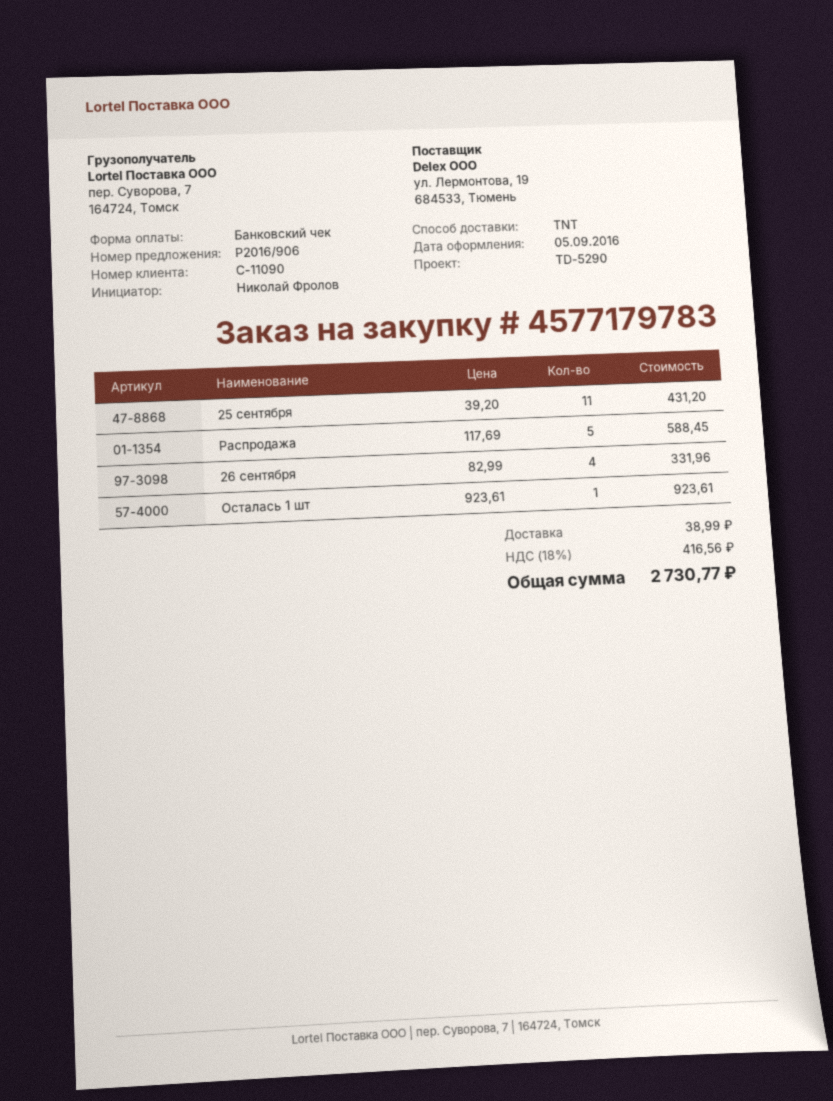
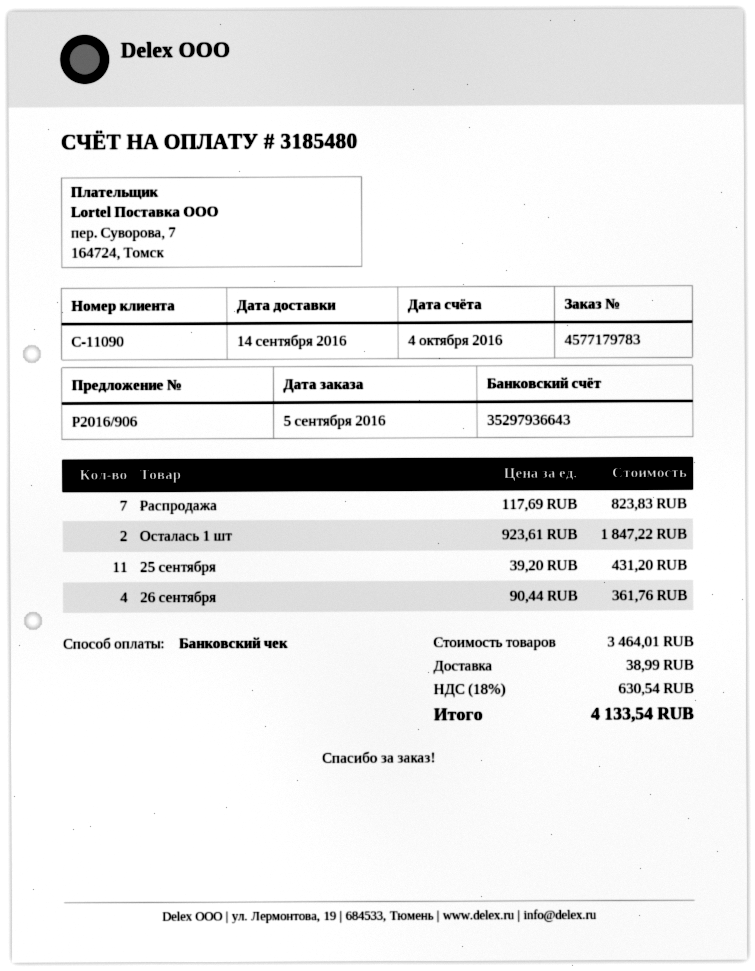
Распродажа: 5 x 117.69 = 588.45 -> 7 x 117.69 = 823.83
26 сентября: 4 x 82.99 = 331.96 -> 4 x 90.44 = 361.76
Осталась 1 шт: 1 x 923.61 = 923.61 -> 2 x 923.61 = 1847.22
tax: 18% = 416.56 -> 18% = 630.54
total: 2730.77 -> 4133.54

